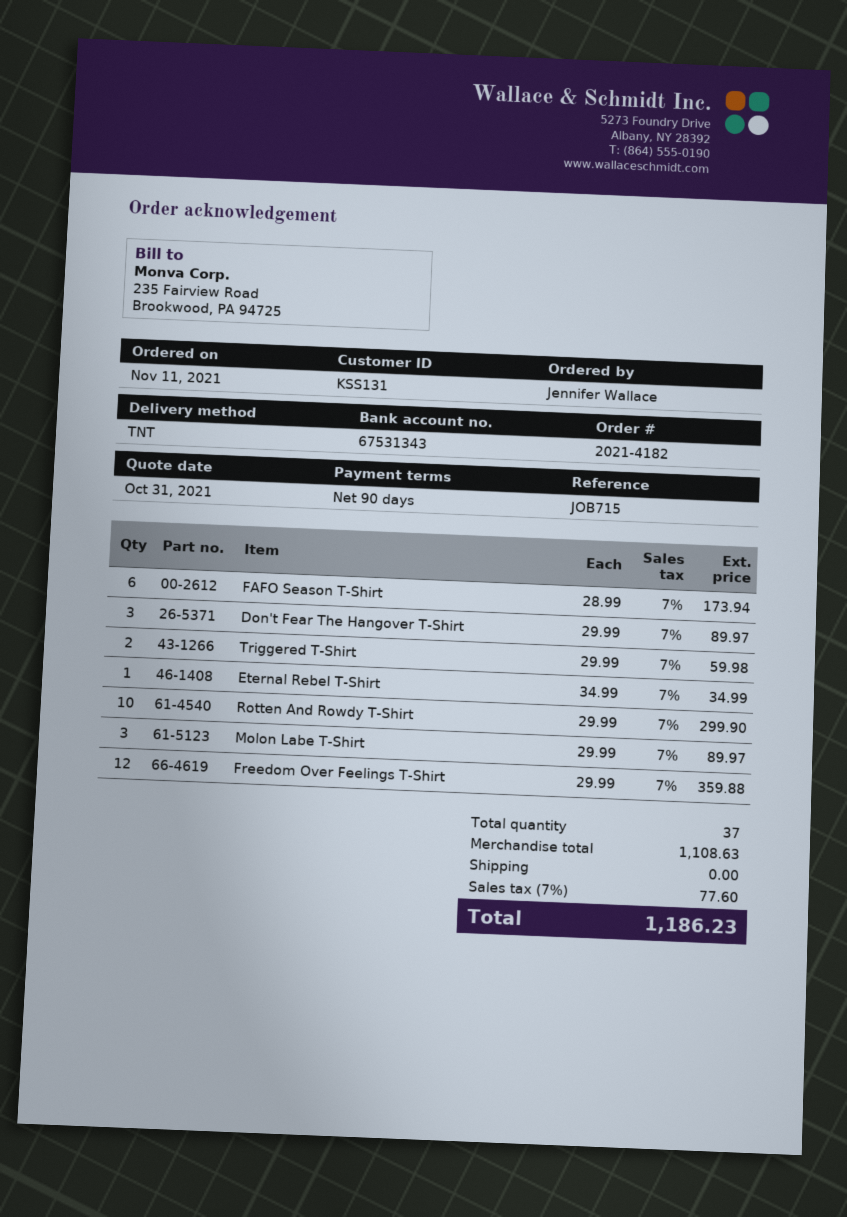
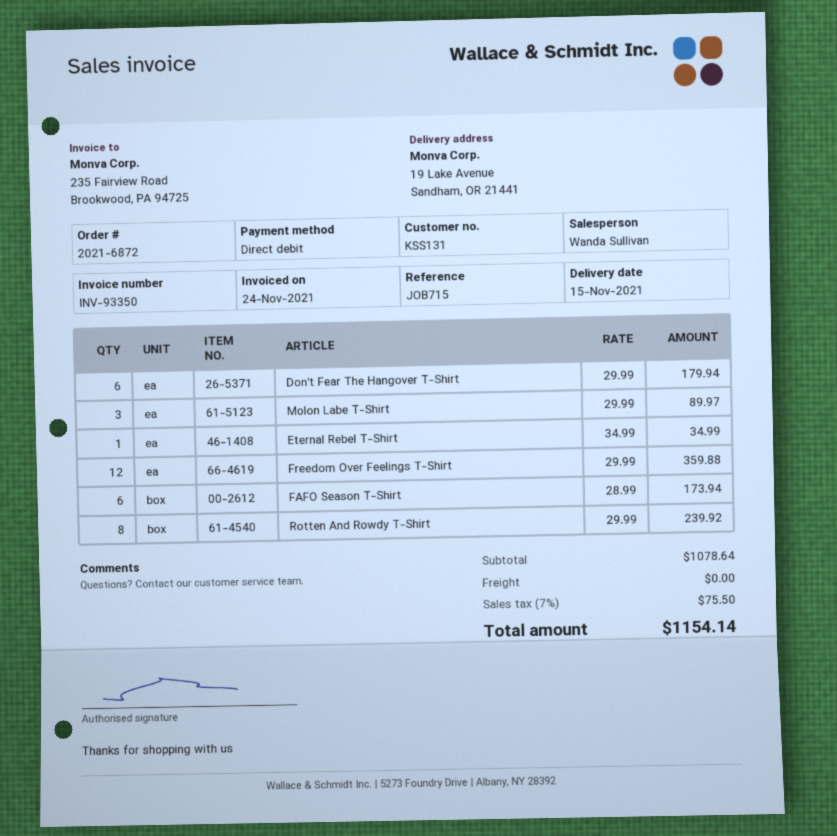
order number: 2021-4182 -> 2021-6872
Don't Fear The Hangover T-Shirt: 3 x 29.99 = 89.97 -> 6 x 29.99 = 179.94
Triggered T-Shirt: 2 x 29.99 = 59.98 -> none
Rotten And Rowdy T-Shirt: 10 x 29.99 = 299.90 -> 8 x 29.99 = 239.92
subtotal: 1108.63 -> 1078.64
tax: 7% = 77.60 -> 7% = 75.50
total: 1186.23 -> 1154.14

